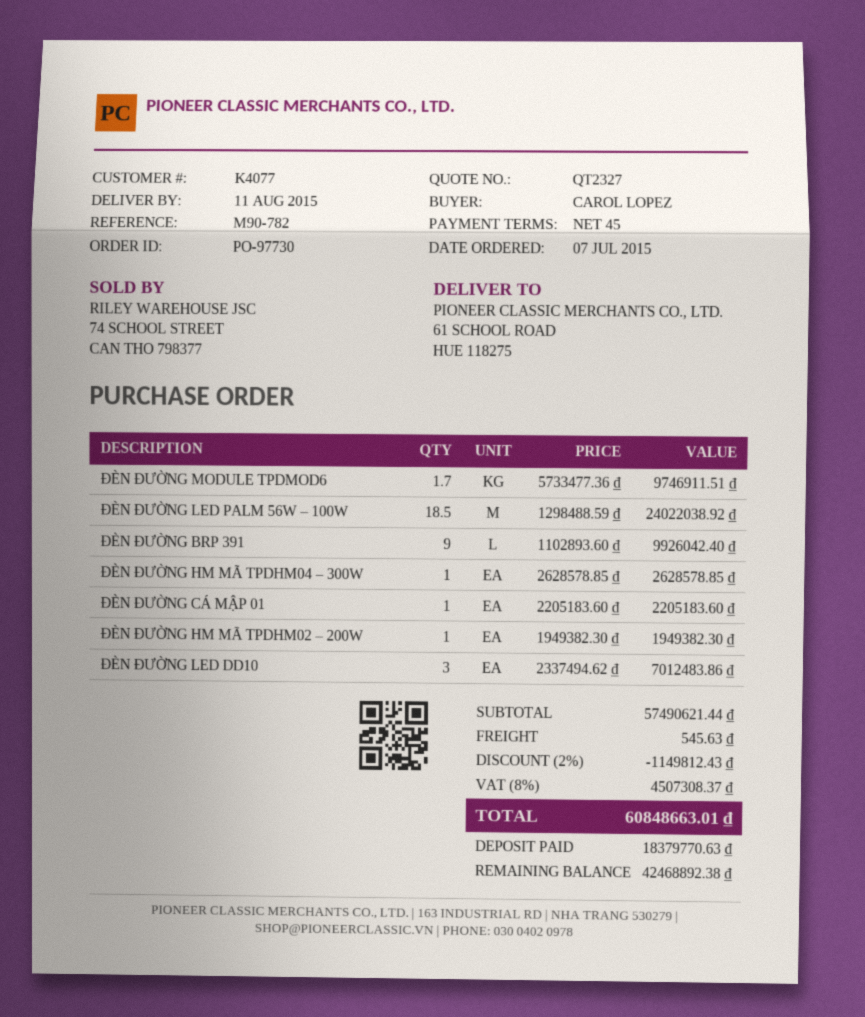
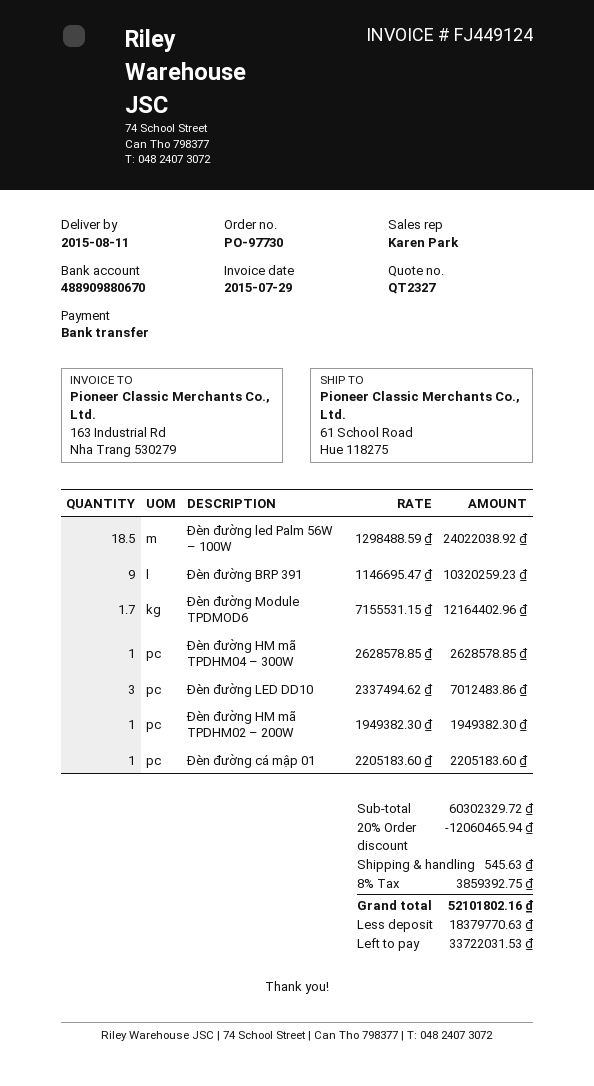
ĐÈN ĐƯỜNG MODULE TPDMOD6: 1.7 x 5733477.36 = 9746911.51 -> 1.7 x 7155531.15 = 12164402.96
ĐÈN ĐƯỜNG BRP 391: 9 x 1102893.60 = 9926042.40 -> 9 x 1146695.47 = 10320259.23
subtotal: 57490621.44 -> 60302329.72
discount: 2% = 1149812.43 -> 20% = 12060465.94
tax: 8% = 4507308.37 -> 8% = 3859392.75
total: 60848663.01 -> 52101802.16
balance: 42468892.38 -> 33722031.53

